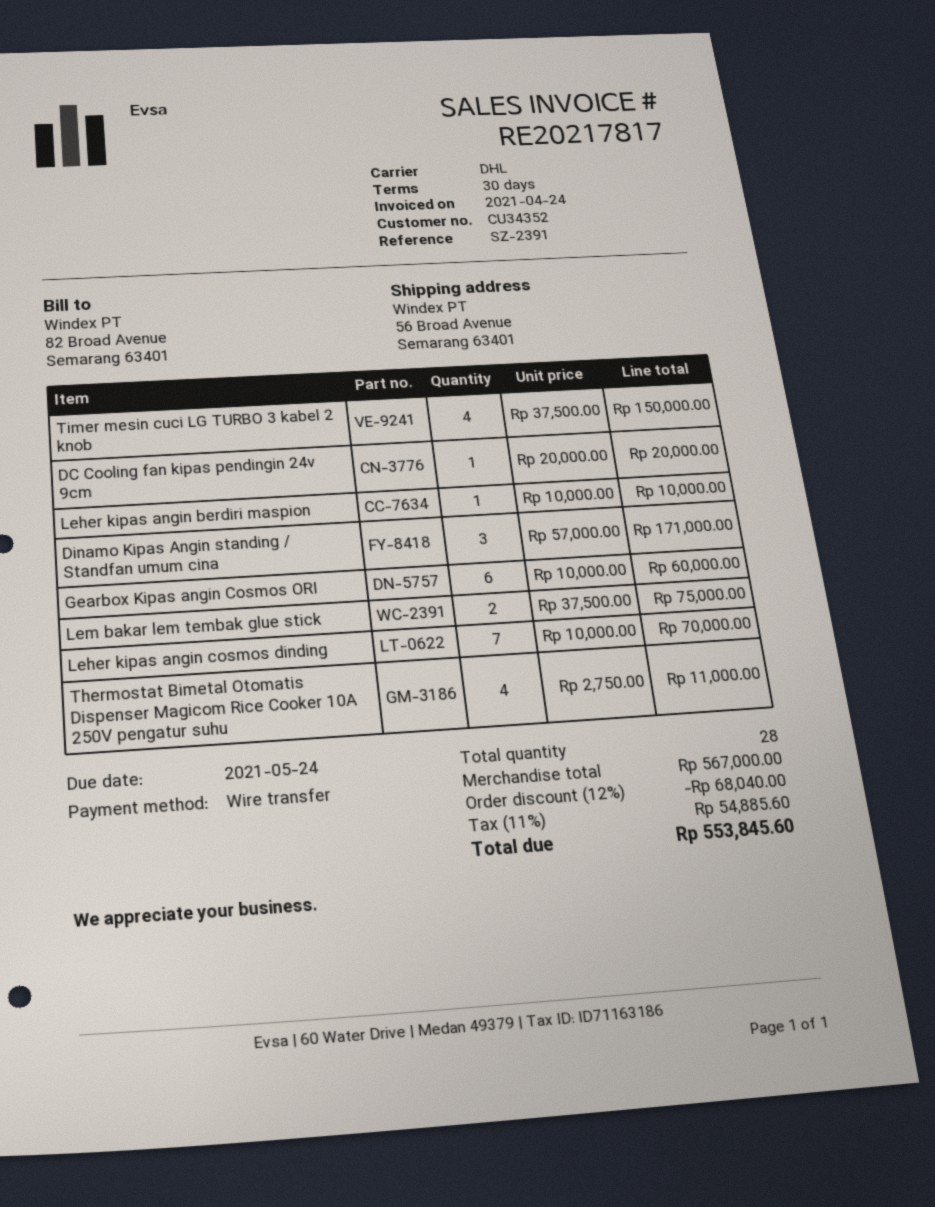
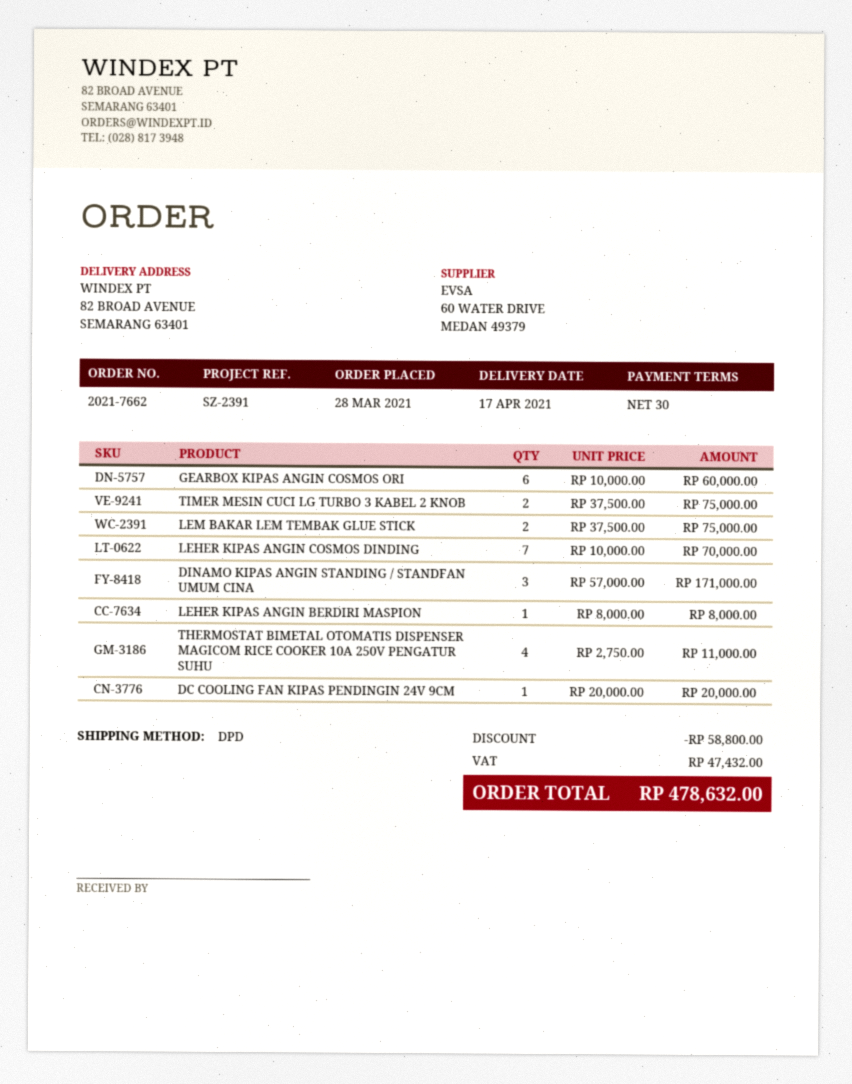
shipping method: DHL -> DPD
ship to: 56 Broad Avenue, Semarang 63401 -> 82 BROAD AVENUE, SEMARANG 63401
Timer mesin cuci LG TURBO 3 kabel 2 knob: 4 x 37500.00 = 150000.00 -> 2 x 37500.00 = 75000.00
Leher kipas angin berdiri maspion: 1 x 10000.00 = 10000.00 -> 1 x 8000.00 = 8000.00
discount: 68040.00 -> 58800.00
tax: 54885.60 -> 47432.00
total: 553845.60 -> 478632.00

